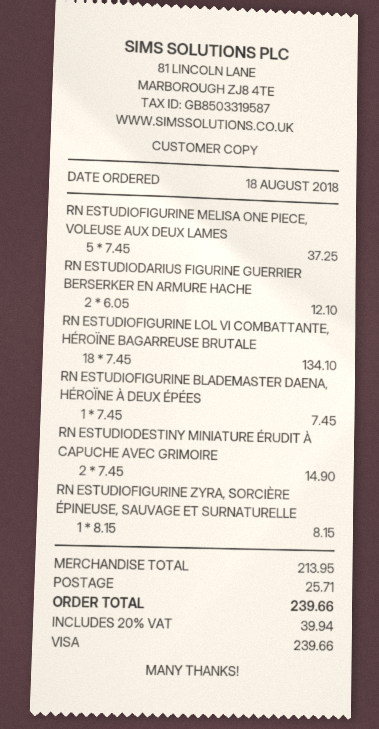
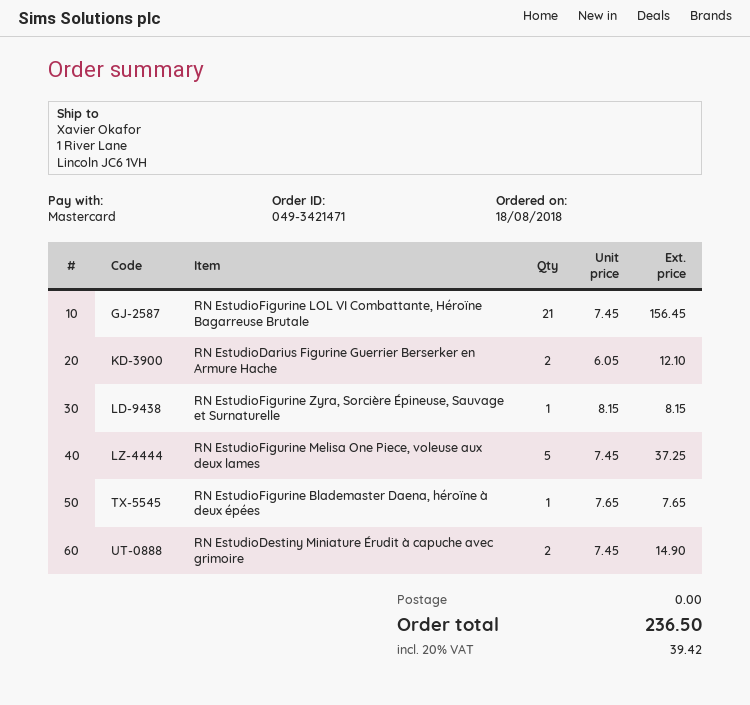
payment method: Visa -> Mastercard
RN ESTUDIOFIGURINE LOL VI COMBATTANTE, HÉROÏNE BAGARREUSE BRUTALE: 18 x 7.45 = 134.10 -> 21 x 7.45 = 156.45
RN ESTUDIOFIGURINE BLADEMASTER DAENA, HÉROÏNE À DEUX ÉPÉES: 1 x 7.45 = 7.45 -> 1 x 7.65 = 7.65
shipping: 25.71 -> 0.00
tax: 20% = 39.94 -> 20% = 39.42
total: 239.66 -> 236.50

